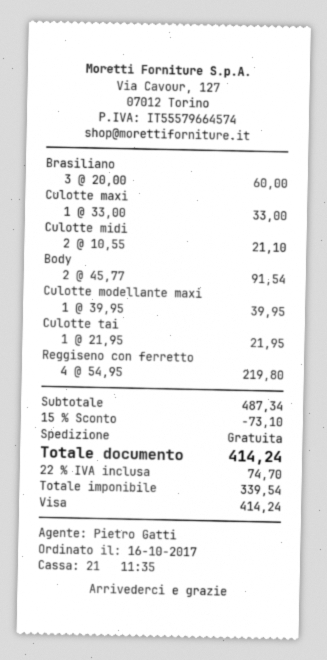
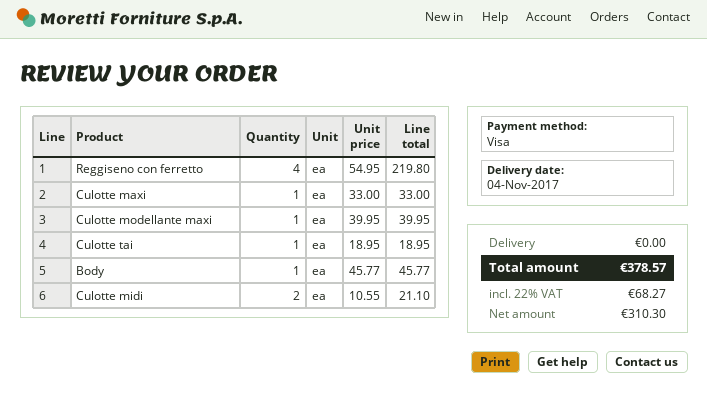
Brasiliano: 3 x 20.00 = 60.00 -> none
Body: 2 x 45.77 = 91.54 -> 1 x 45.77 = 45.77
Culotte tai: 1 x 21.95 = 21.95 -> 1 x 18.95 = 18.95
discount: 15% = 73.10 -> none
net: 339.54 -> 310.30
tax: 22% = 74.70 -> 22% = 68.27
total: 414.24 -> 378.57

